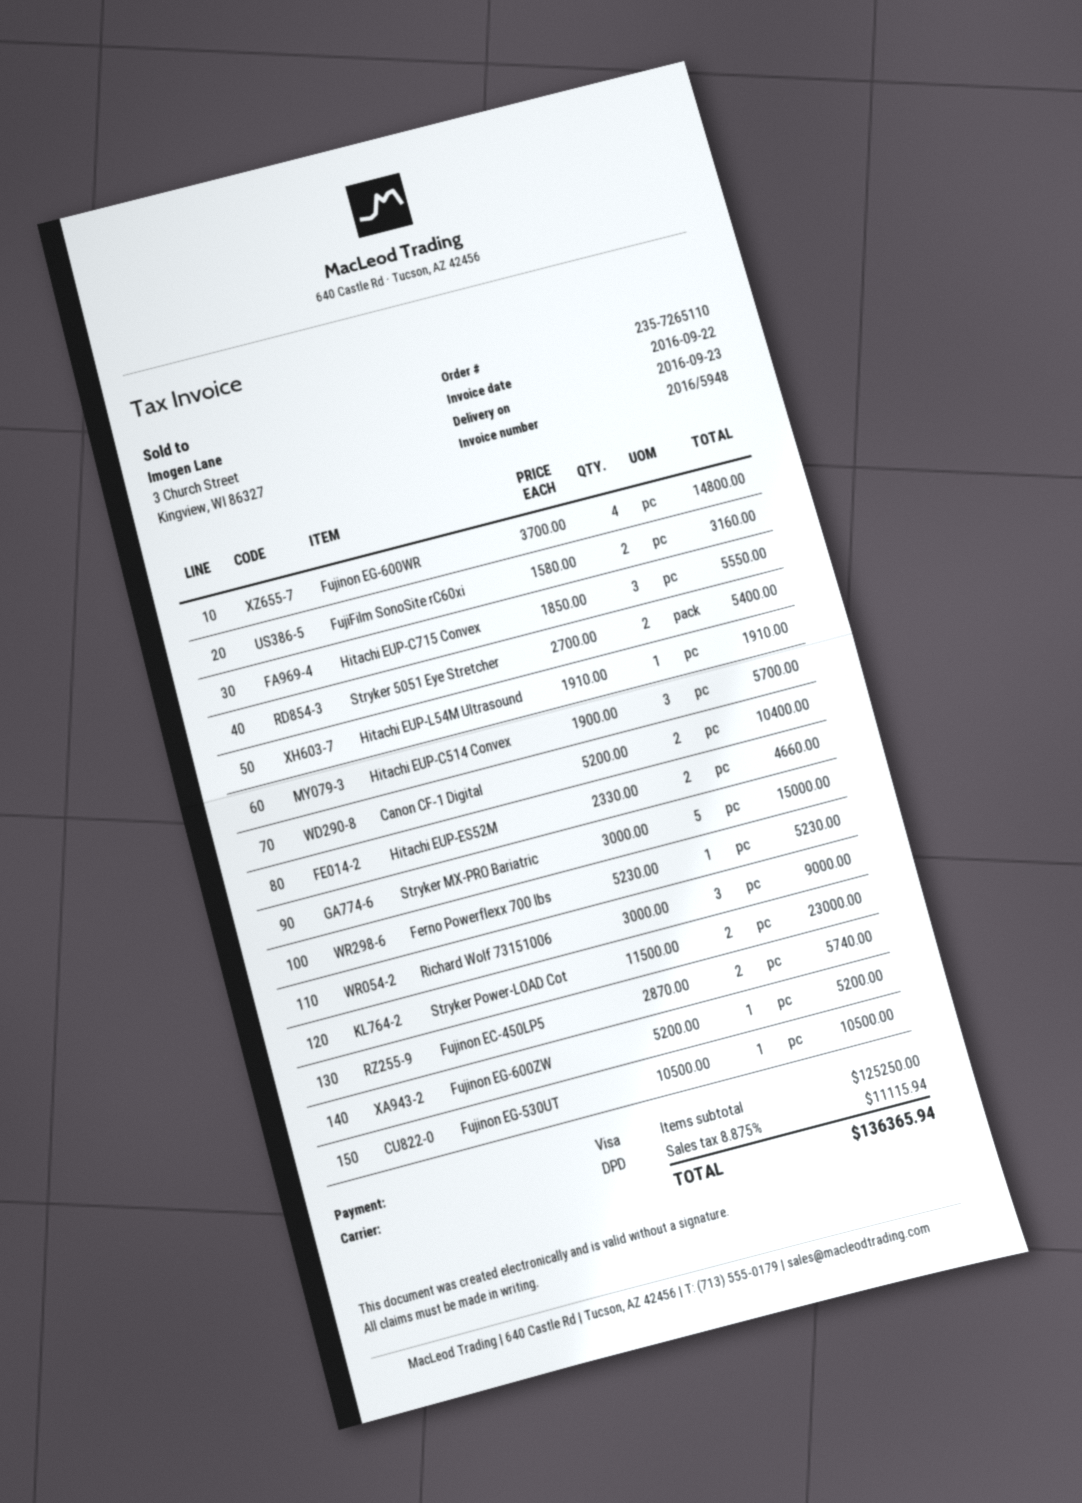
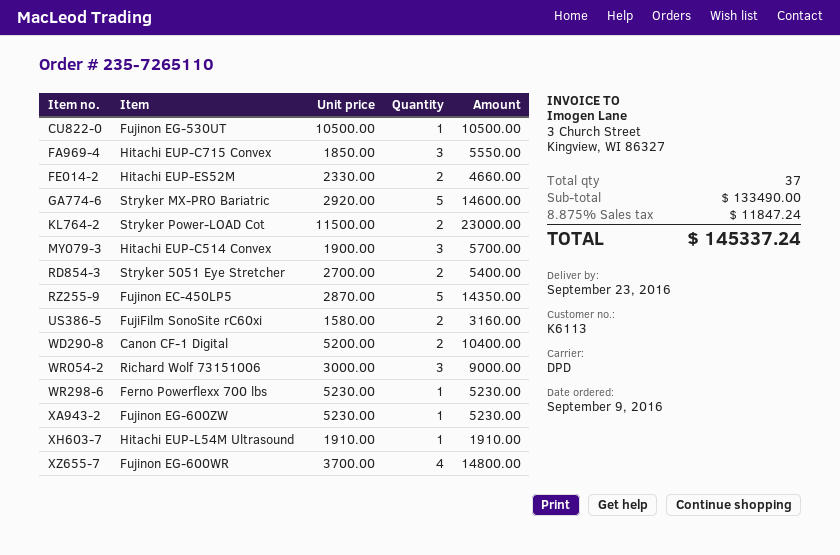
Stryker MX-PRO Bariatric: 5 x 3000.00 = 15000.00 -> 5 x 2920.00 = 14600.00
Fujinon EC-450LP5: 2 x 2870.00 = 5740.00 -> 5 x 2870.00 = 14350.00
Fujinon EG-600ZW: 1 x 5200.00 = 5200.00 -> 1 x 5230.00 = 5230.00
subtotal: 125250.00 -> 133490.00
tax: 8.875% = 11115.94 -> 8.875% = 11847.24
total: 136365.94 -> 145337.24

